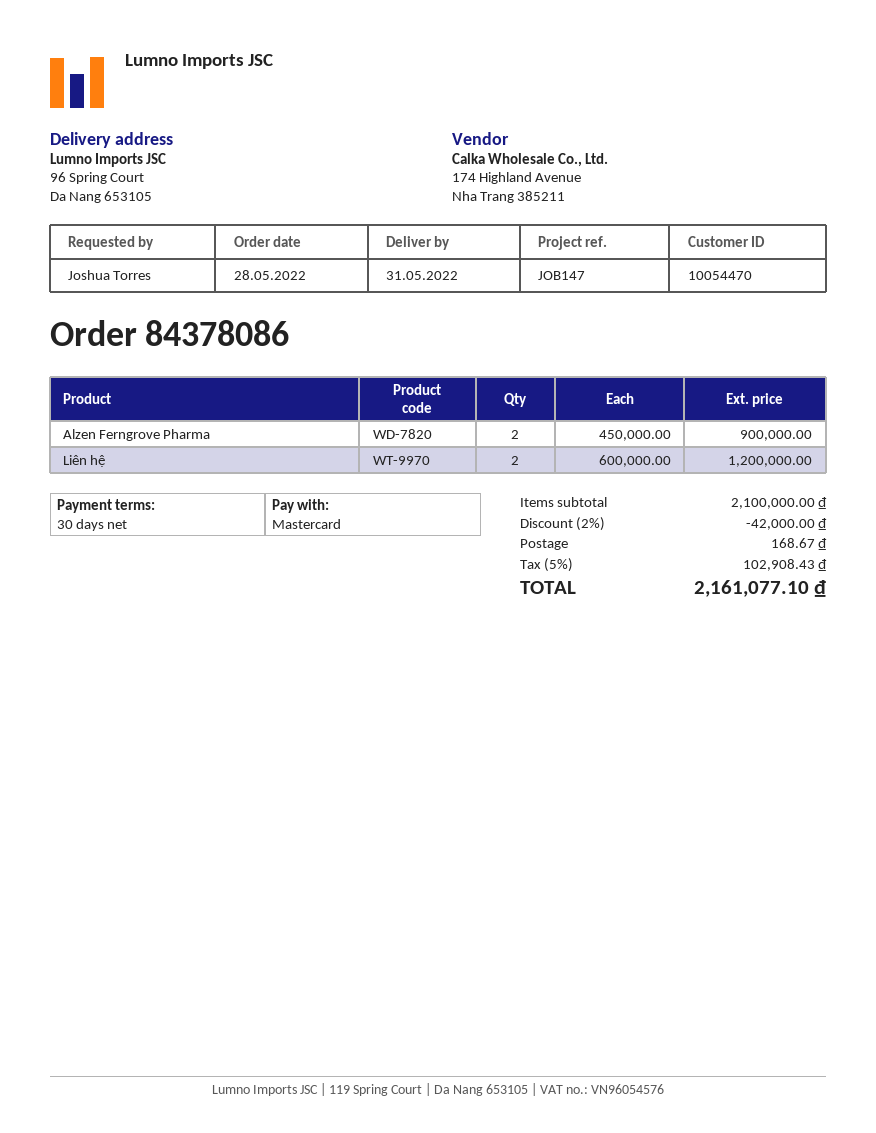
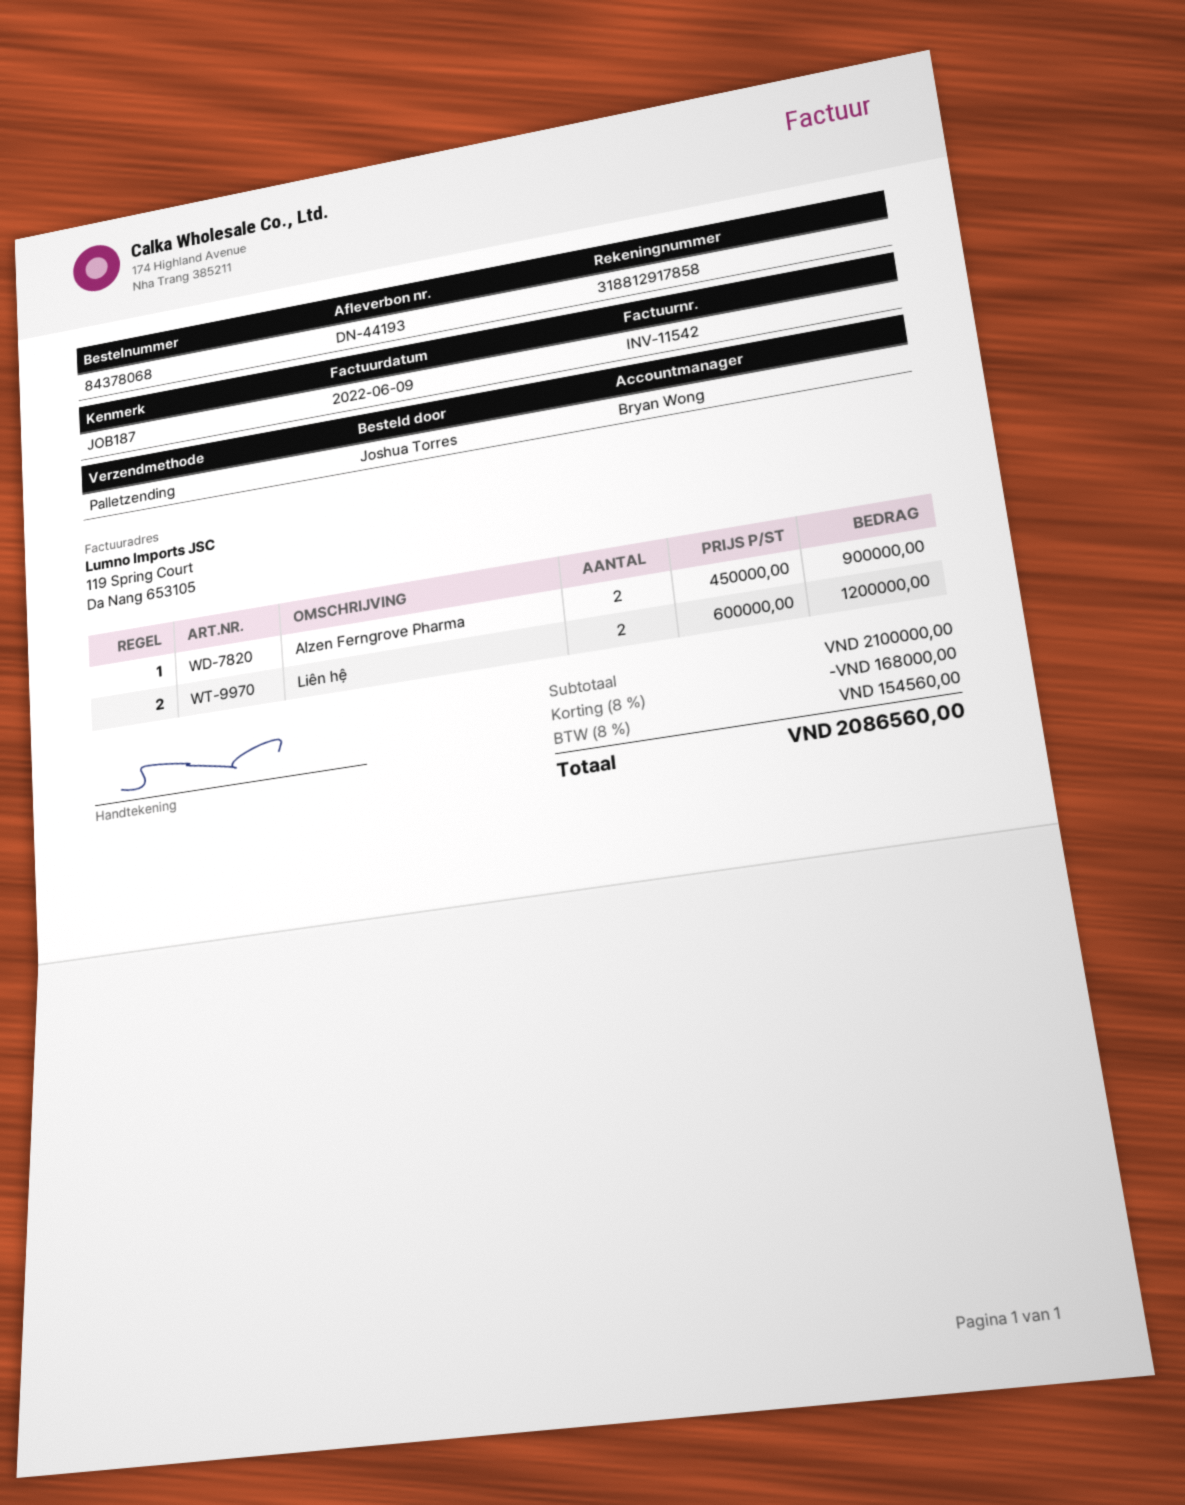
order number: 84378086 -> 84378068
reference: JOB147 -> JOB187
discount: 2% = 42000.00 -> 8% = 168000.00
shipping: 168.67 -> none
tax: 5% = 102908.43 -> 8% = 154560.00
total: 2161077.10 -> 2086560.00

